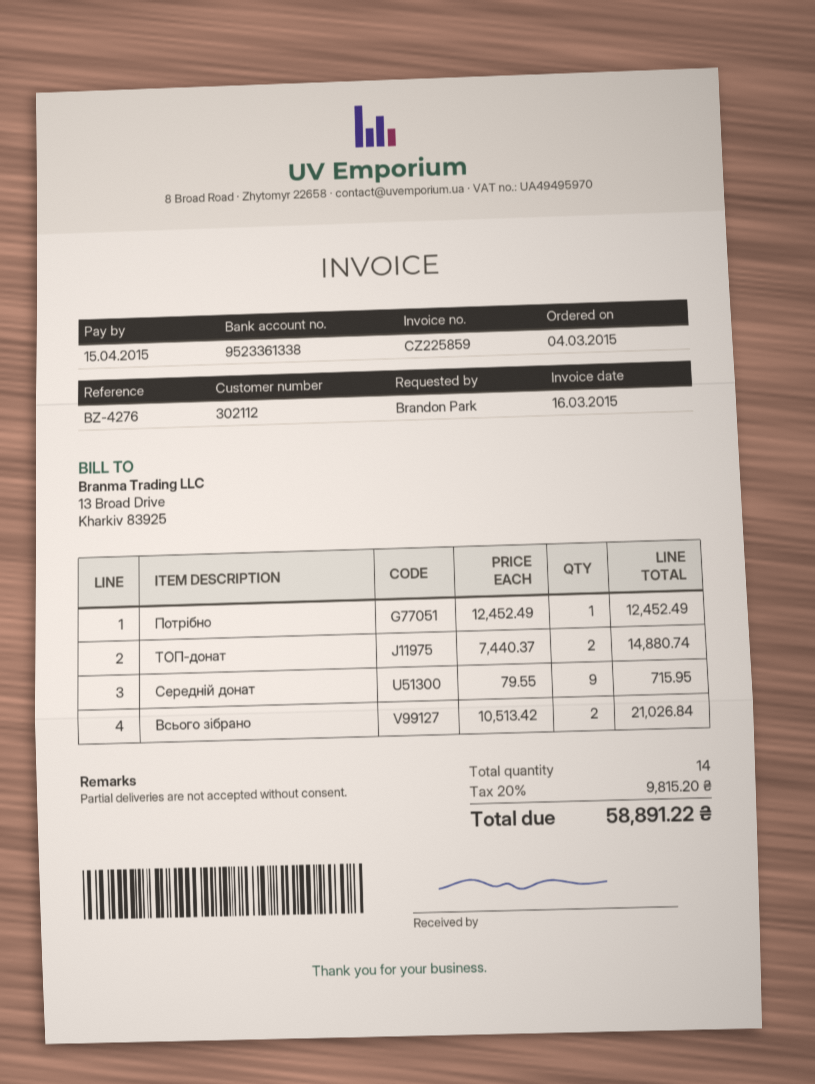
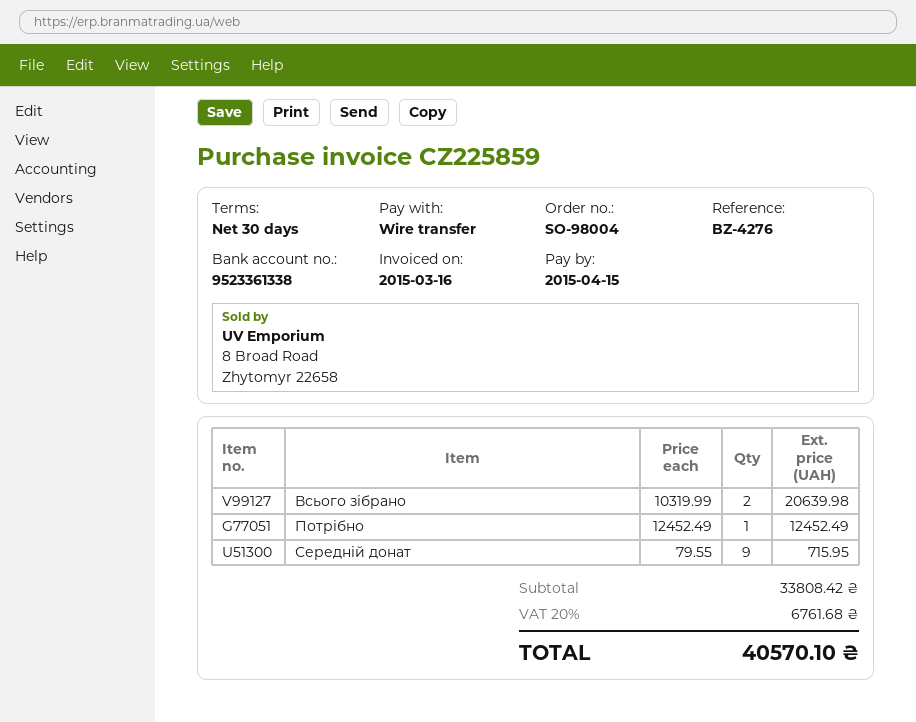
ТОП-донат: 2 x 7440.37 = 14880.74 -> none
Всього зібрано: 2 x 10513.42 = 21026.84 -> 2 x 10319.99 = 20639.98
tax: 20% = 9815.20 -> 20% = 6761.68
total: 58891.22 -> 40570.10

